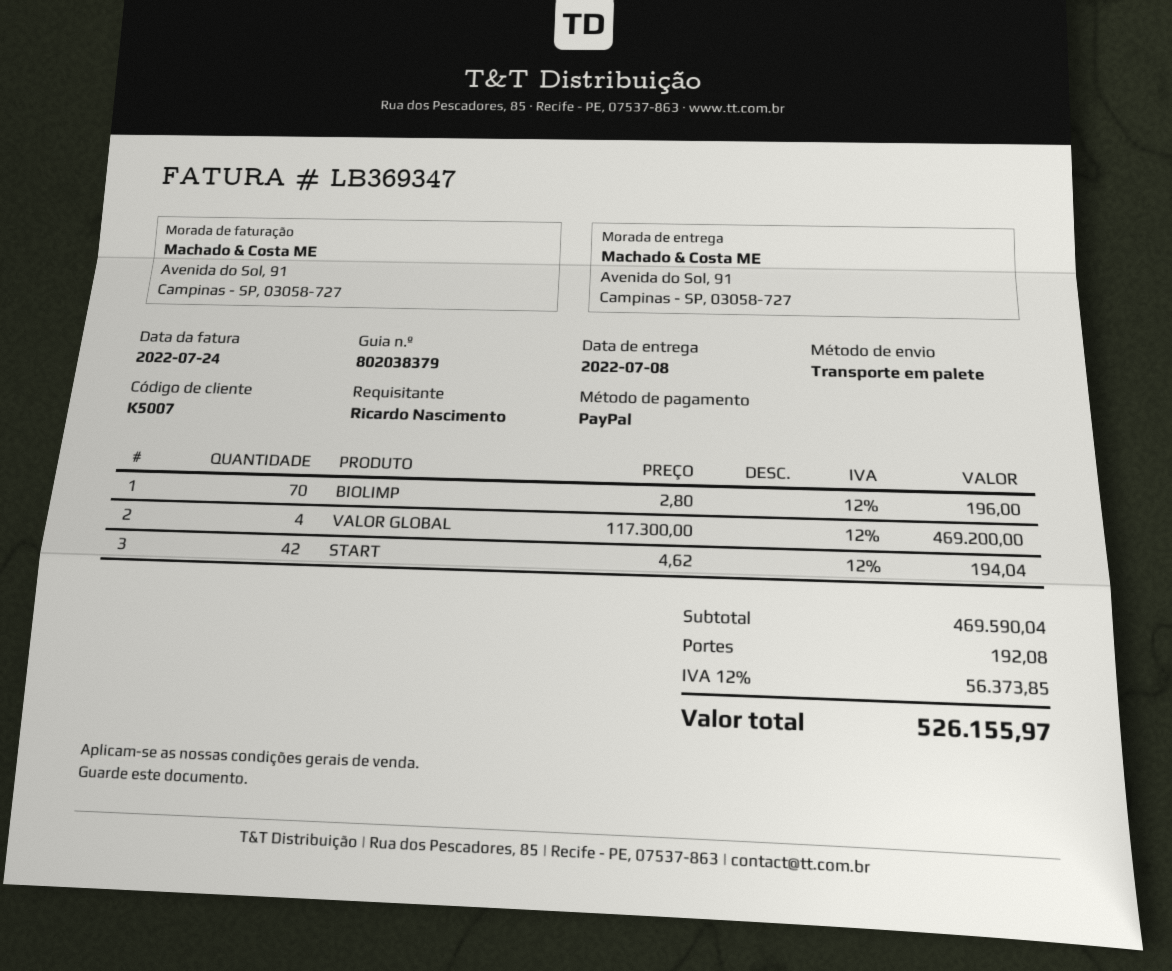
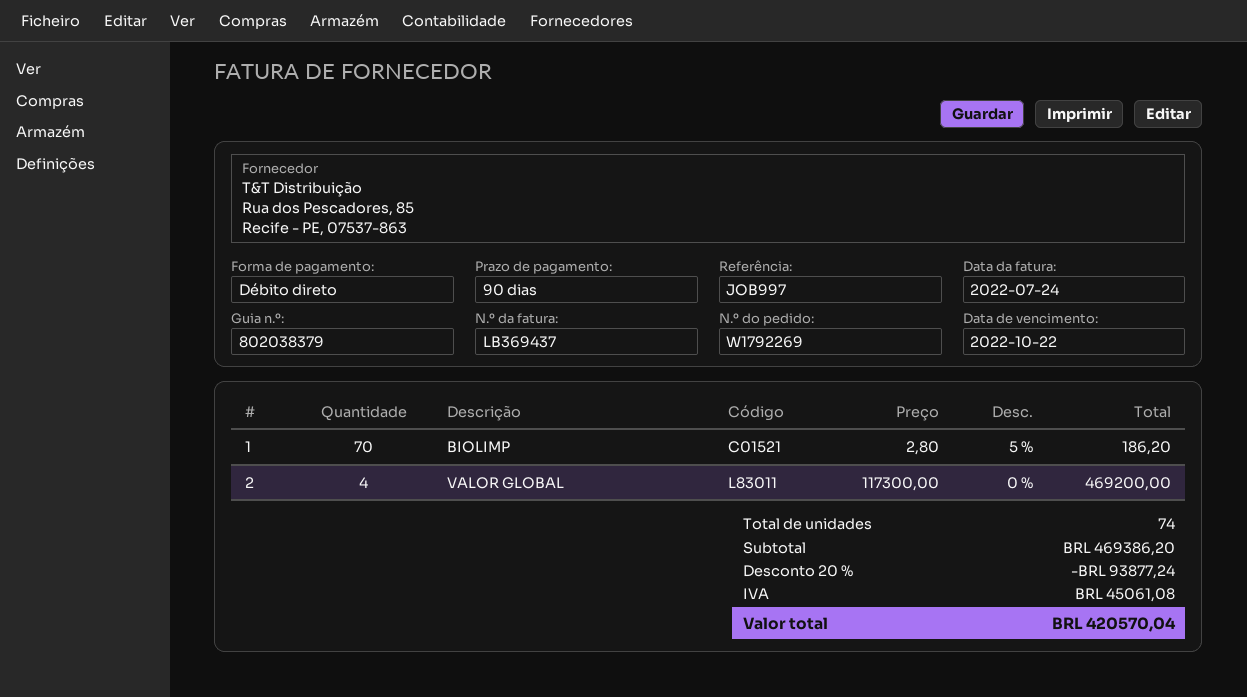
invoice number: LB369347 -> LB369437
payment method: PayPal -> direct debit
BIOLIMP: 70 x 2.80 = 196.00 -> 70 x 2.80 - 5% = 186.20
START: 42 x 4.62 = 194.04 -> none
subtotal: 469590.04 -> 469386.20
discount: none -> 20% = 93877.24
shipping: 192.08 -> none
tax: 56373.85 -> 45061.08
total: 526155.97 -> 420570.04

